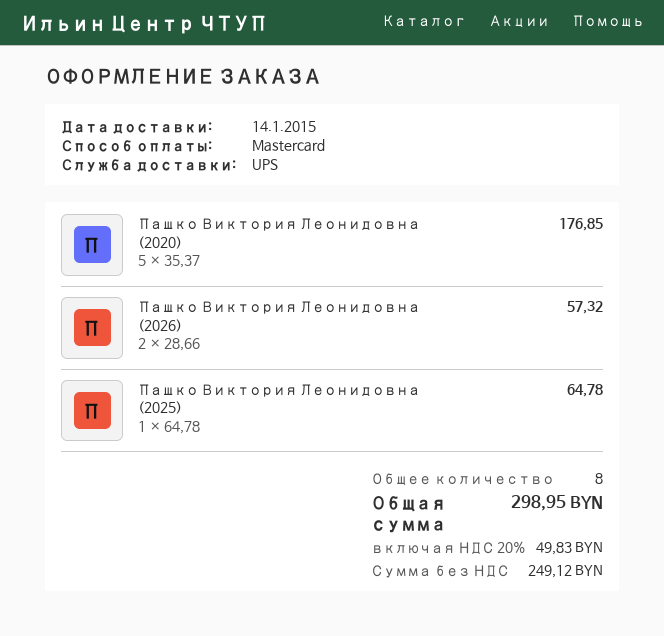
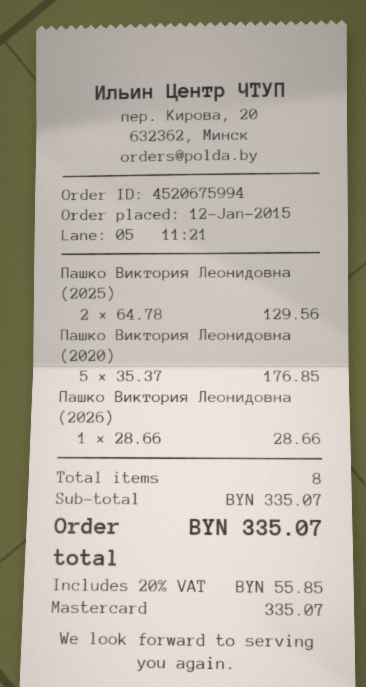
Пашко Виктория Леонидовна (2026): 2 x 28.66 = 57.32 -> 1 x 28.66 = 28.66
Пашко Виктория Леонидовна (2025): 1 x 64.78 = 64.78 -> 2 x 64.78 = 129.56
tax: 20% = 49.83 -> 20% = 55.85
total: 298.95 -> 335.07

